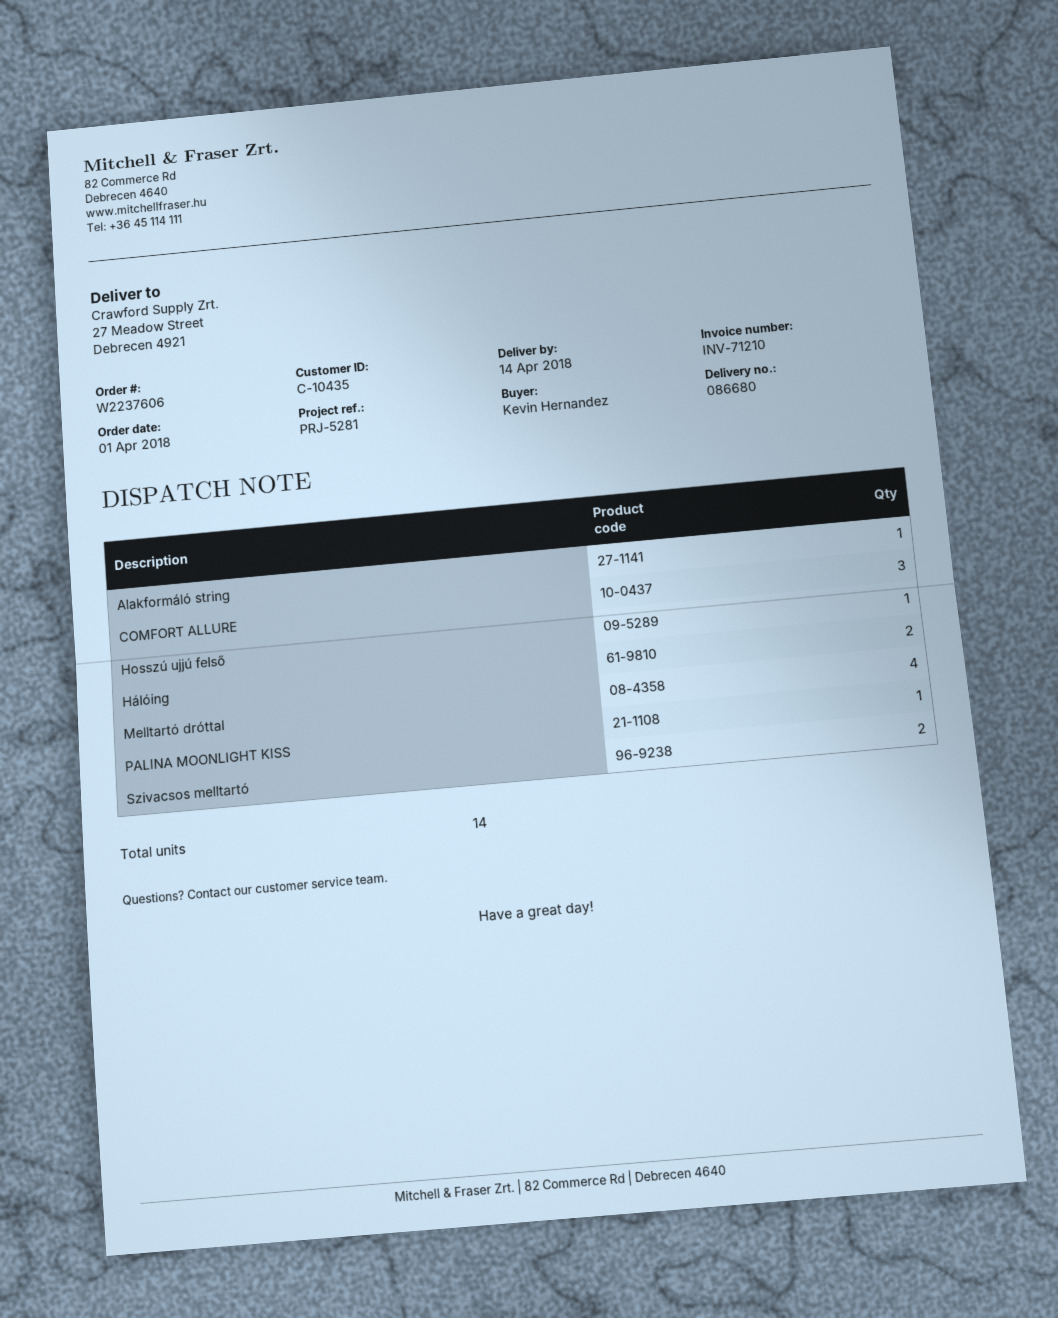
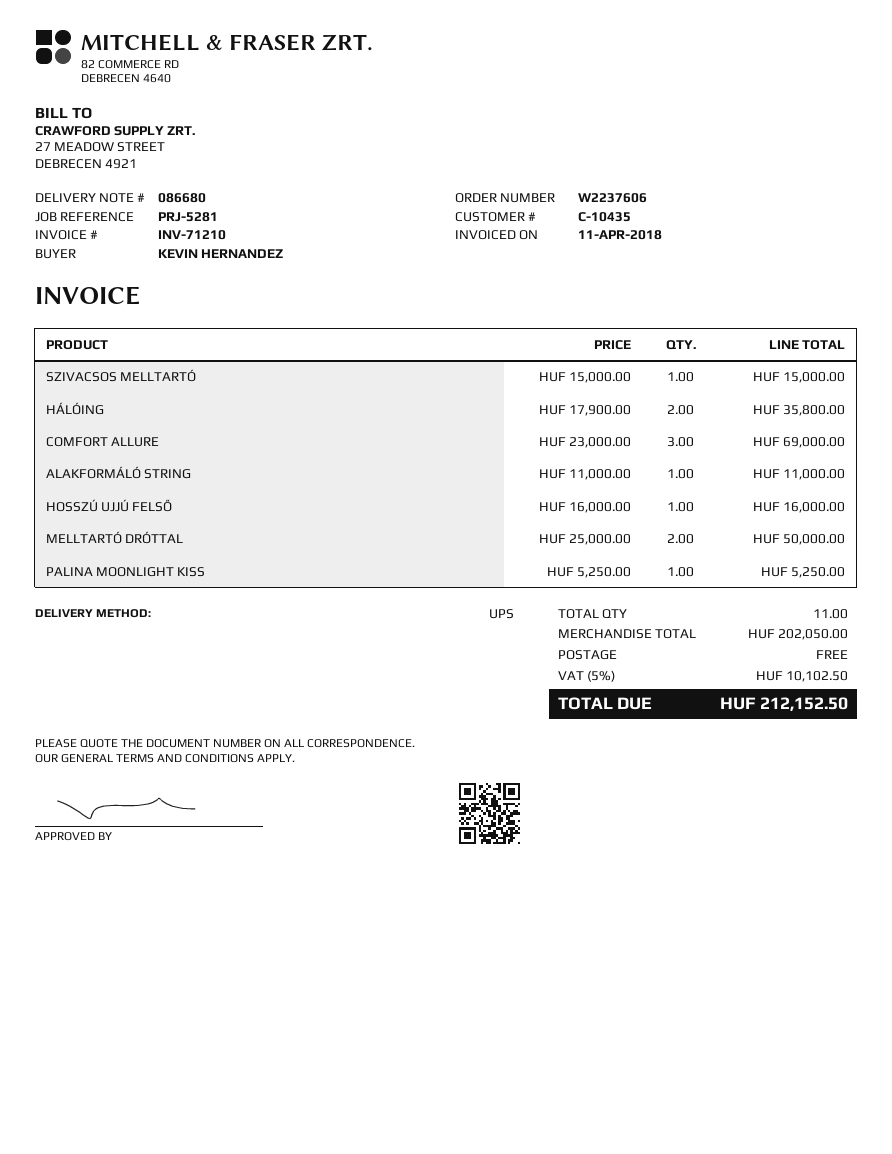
Melltartó dróttal: 4 -> 2
Szivacsos melltartó: 2 -> 1
total quantity: 14 -> 11

